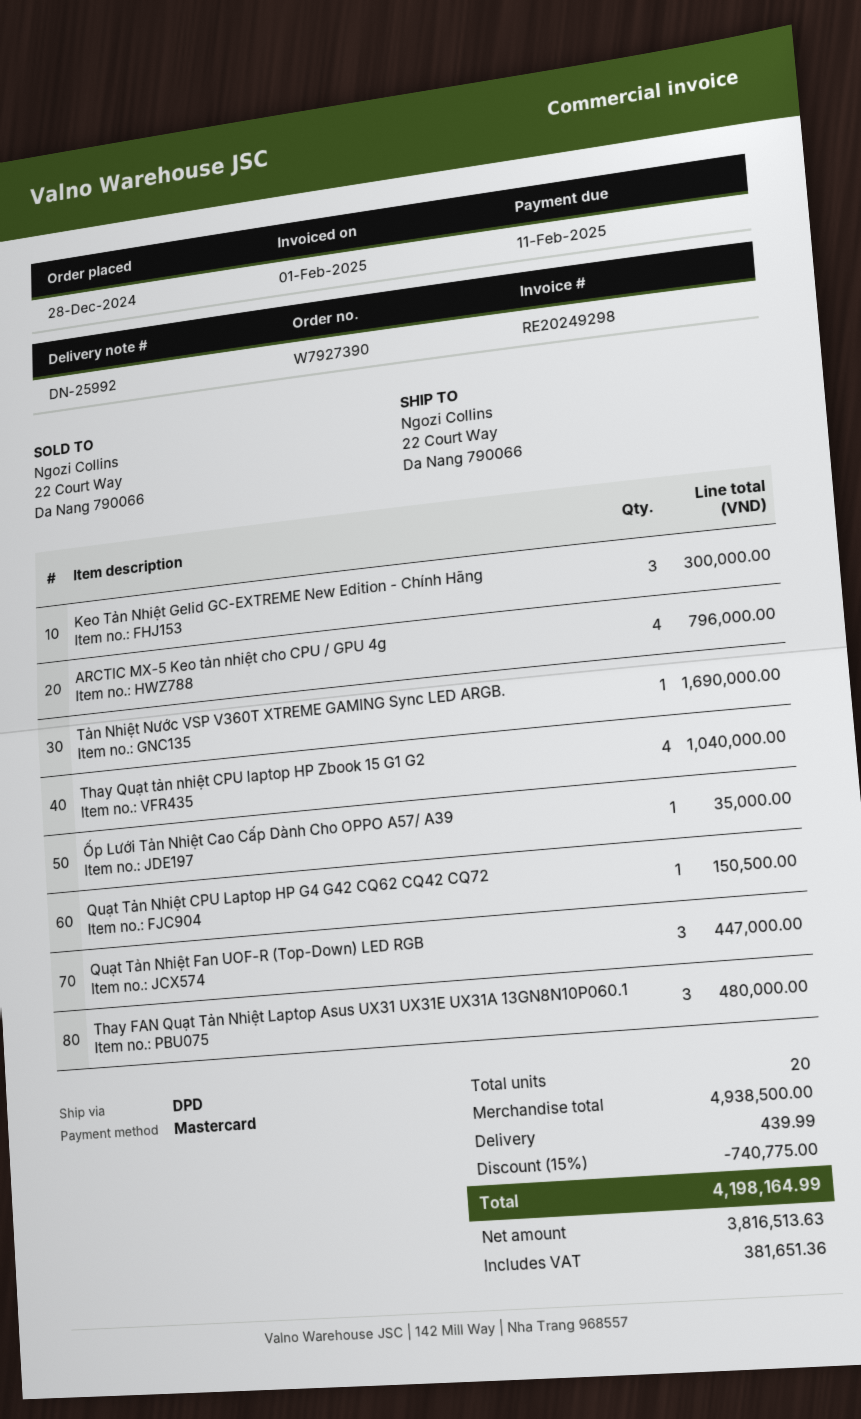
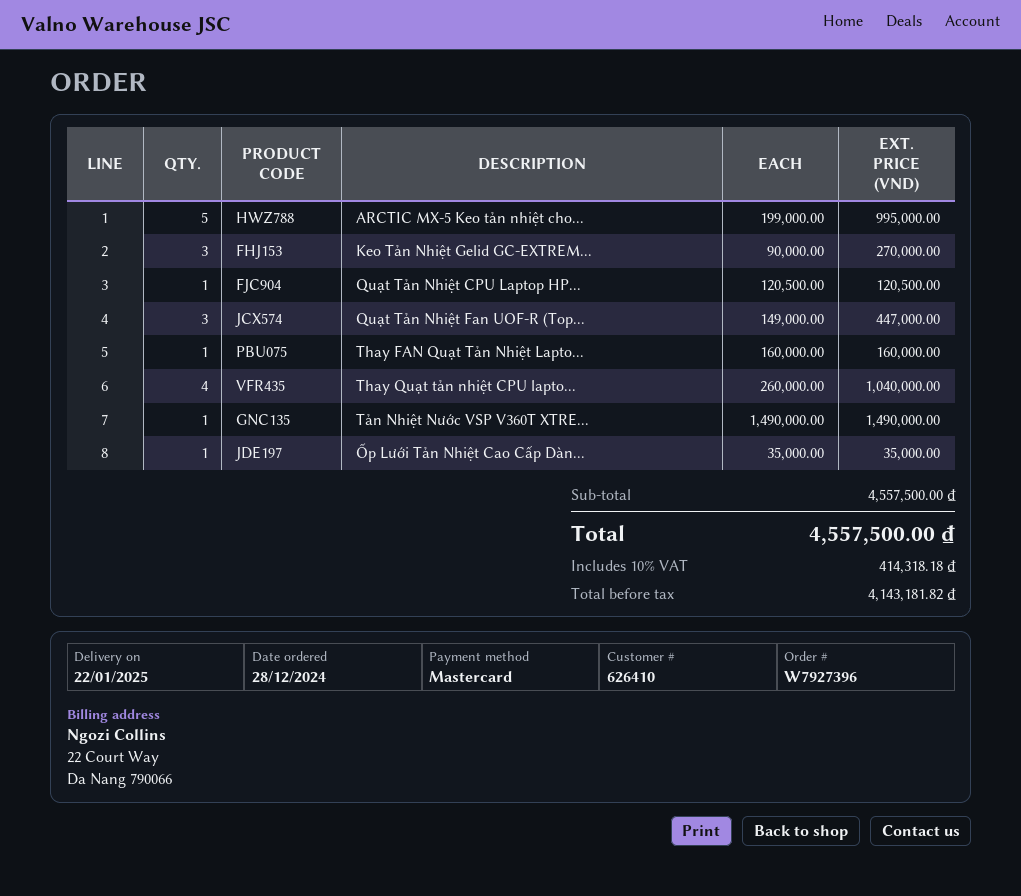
order number: W7927390 -> W7927396
Keo Tản Nhiệt Gelid GC-EXTREME New Edition - Chính Hãng: 3 for 300000.00 -> 3 for 270000.00
ARCTIC MX-5 Keo tản nhiệt cho CPU / GPU 4g: 4 for 796000.00 -> 5 for 995000.00
Tản Nhiệt Nước VSP V360T XTREME GAMING Sync LED ARGB.: 1 for 1690000.00 -> 1 for 1490000.00
Quạt Tản Nhiệt CPU Laptop HP G4 G42 CQ62 CQ42 CQ72: 1 for 150500.00 -> 1 for 120500.00
Thay FAN Quạt Tản Nhiệt Laptop Asus UX31 UX31E UX31A 13GN8N10P060.1: 3 for 480000.00 -> 1 for 160000.00
subtotal: 4938500.00 -> 4557500.00
discount: 15% = 740775.00 -> none
shipping: 439.99 -> none
net: 3816513.63 -> 4143181.82
tax: 381651.36 -> 414318.18
total: 4198164.99 -> 4557500.00

